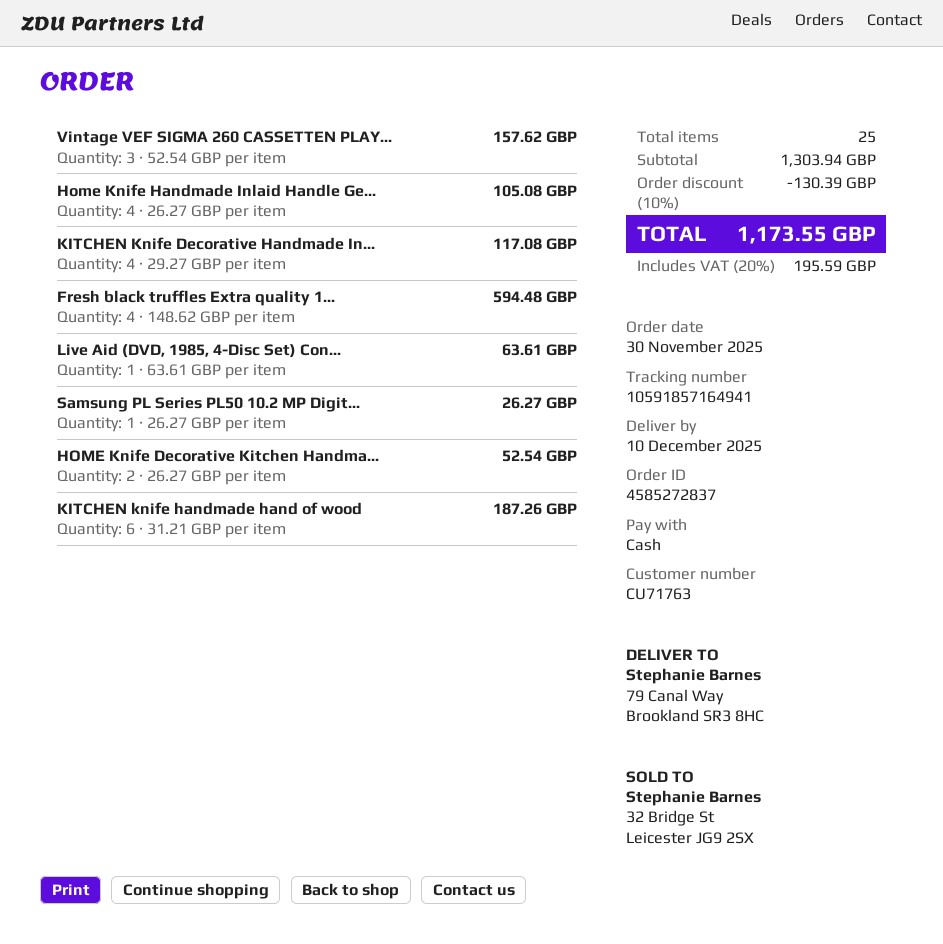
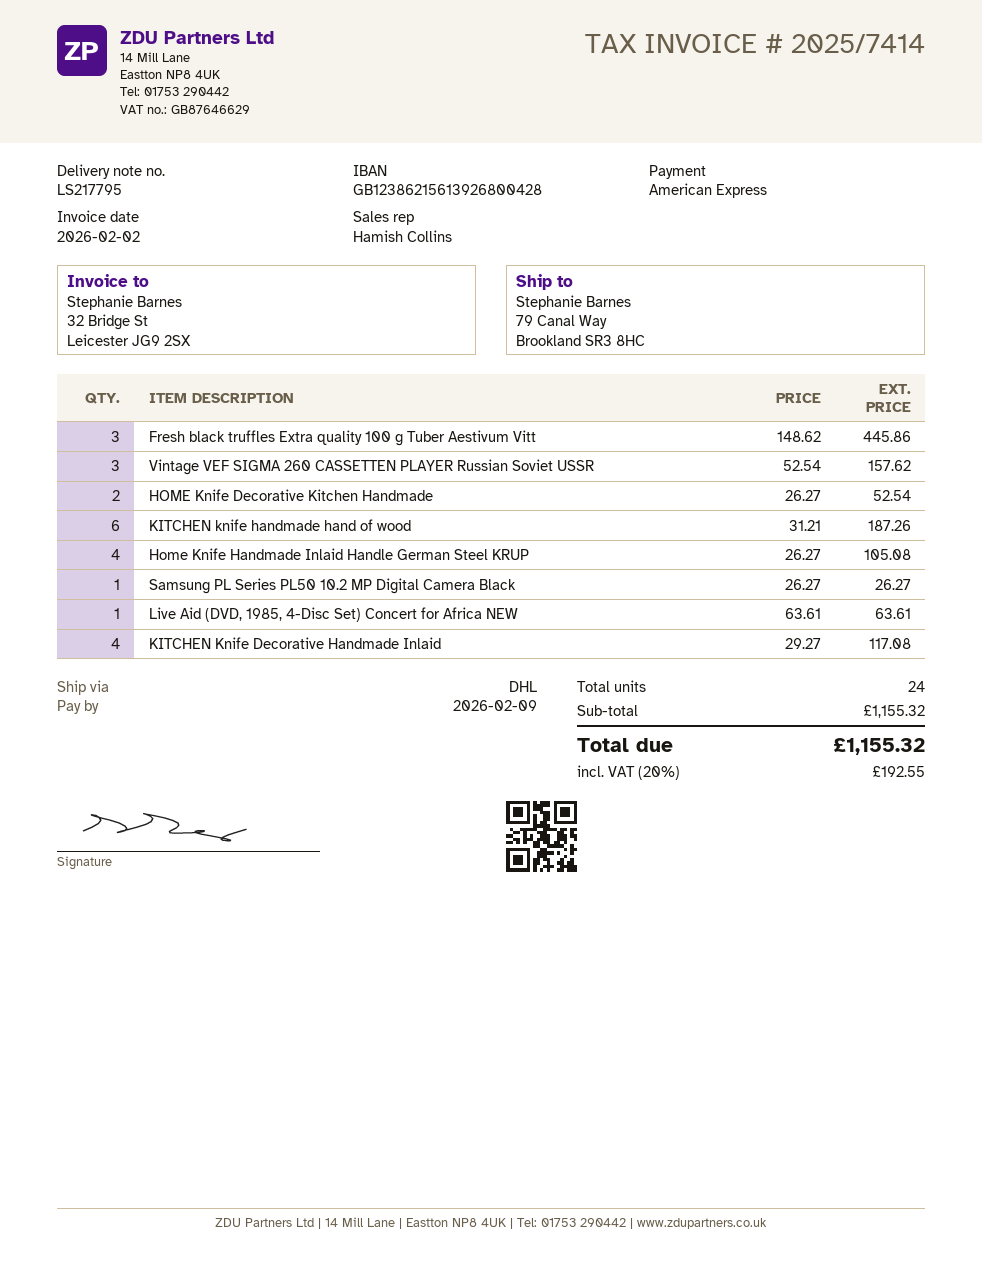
payment method: cash -> American Express
Fresh black truffles Extra quality 1...: 4 x 148.62 = 594.48 -> 3 x 148.62 = 445.86
total quantity: 25 -> 24
subtotal: 1303.94 -> 1155.32
discount: 10% = 130.39 -> none
tax: 20% = 195.59 -> 20% = 192.55
total: 1173.55 -> 1155.32

